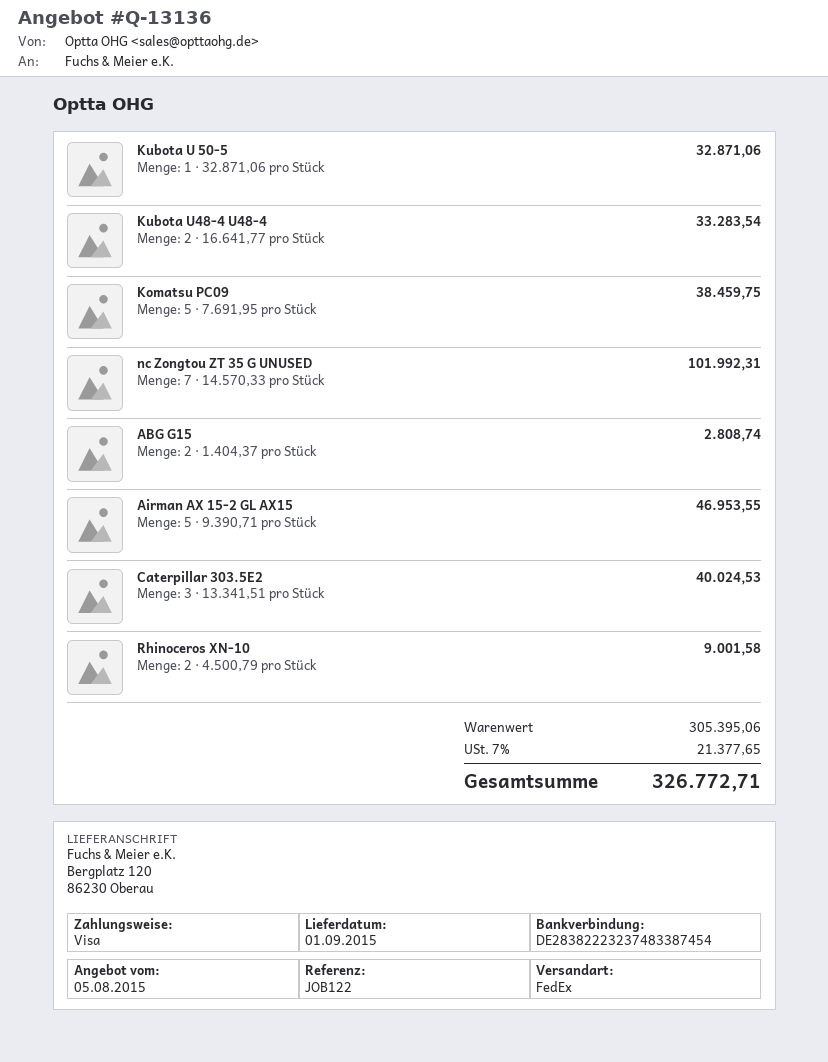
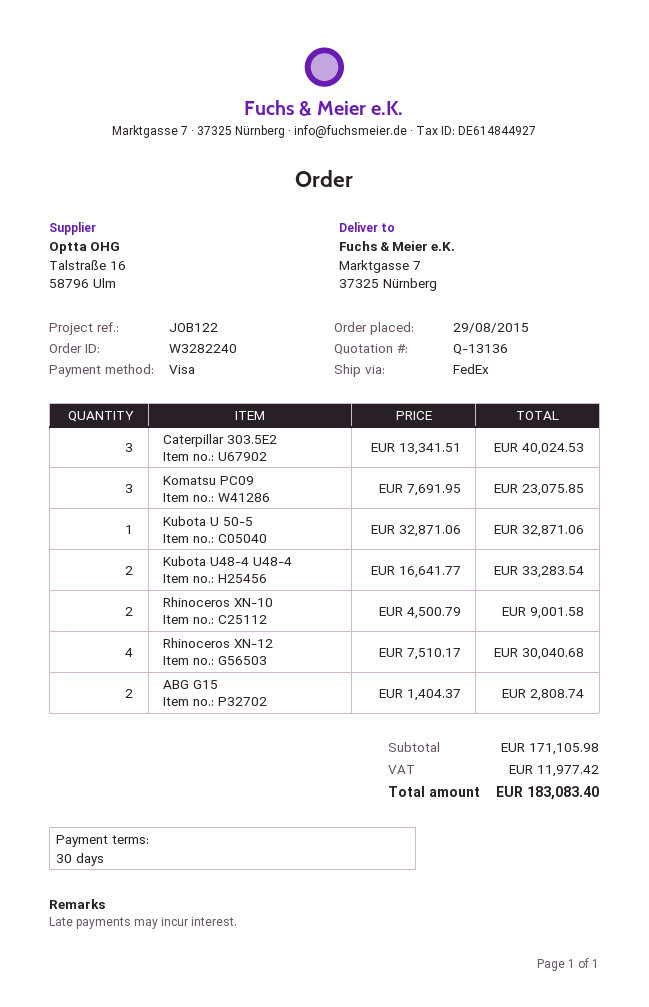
ship to: Bergplatz 120, 86230 Oberau -> Marktgasse 7, 37325 Nürnberg
Komatsu PC09: 5 x 7691.95 = 38459.75 -> 3 x 7691.95 = 23075.85
nc Zongtou ZT 35 G UNUSED: 7 x 14570.33 = 101992.31 -> none
Airman AX 15-2 GL AX15: 5 x 9390.71 = 46953.55 -> none
Rhinoceros XN-12: none -> 4 x 7510.17 = 30040.68
subtotal: 305395.06 -> 171105.98
tax: 21377.65 -> 11977.42
total: 326772.71 -> 183083.40

